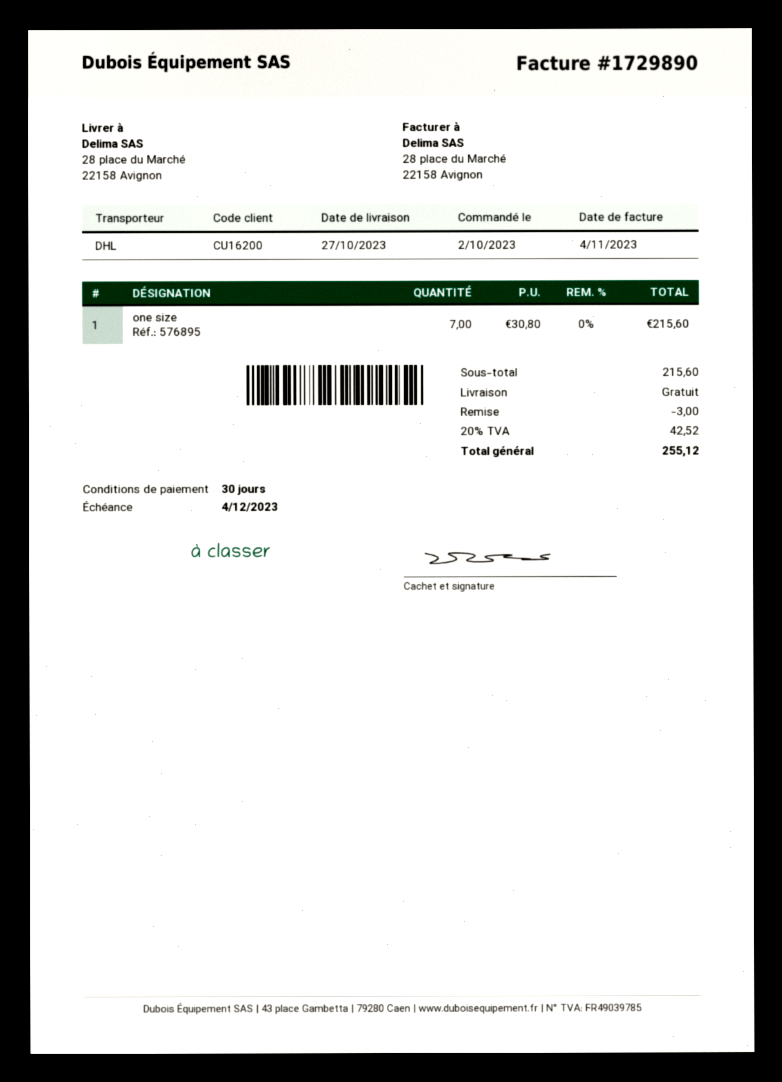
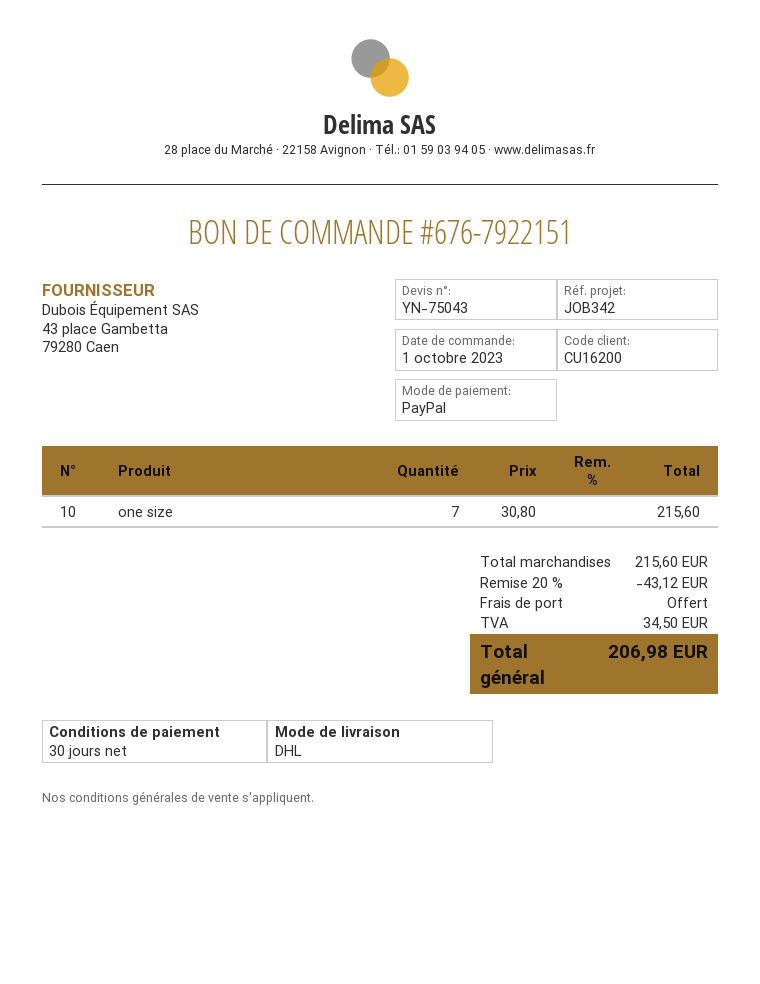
order date: 2023-10-02 -> 2023-10-01
discount: 3.00 -> 43.12
tax: 42.52 -> 34.50
total: 255.12 -> 206.98

